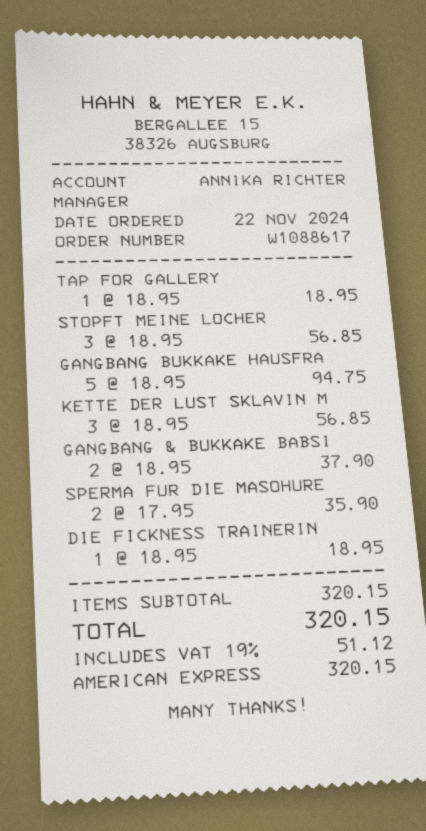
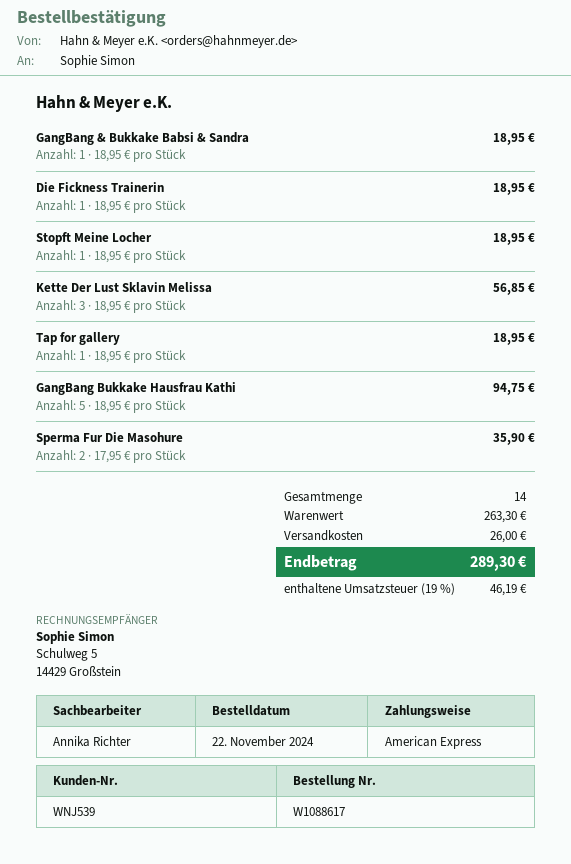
STOPFT MEINE LOCHER: 3 x 18.95 = 56.85 -> 1 x 18.95 = 18.95
GANGBANG & BUKKAKE BABSI: 2 x 18.95 = 37.90 -> 1 x 18.95 = 18.95
subtotal: 320.15 -> 263.30
shipping: none -> 26.00
tax: 19% = 51.12 -> 19% = 46.19
total: 320.15 -> 289.30

